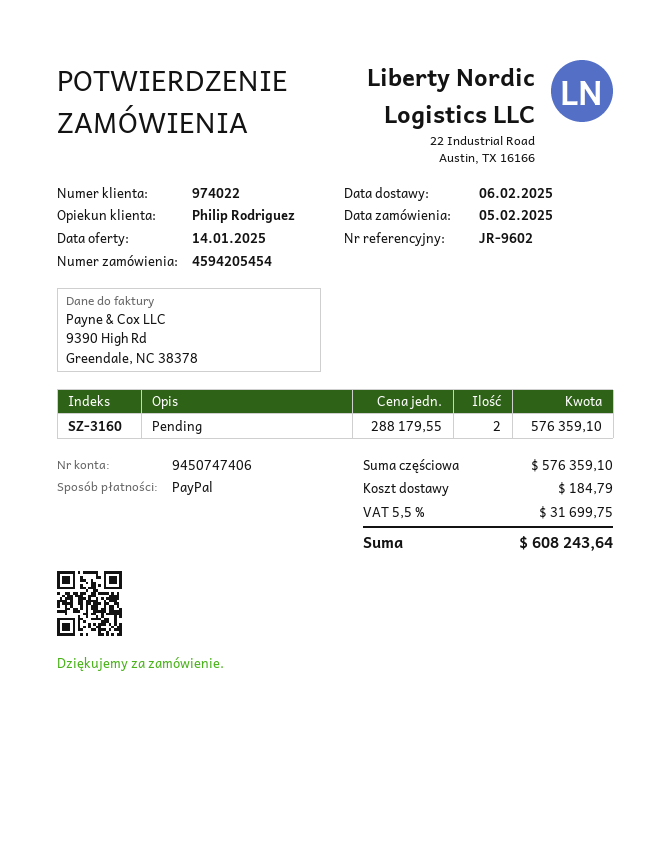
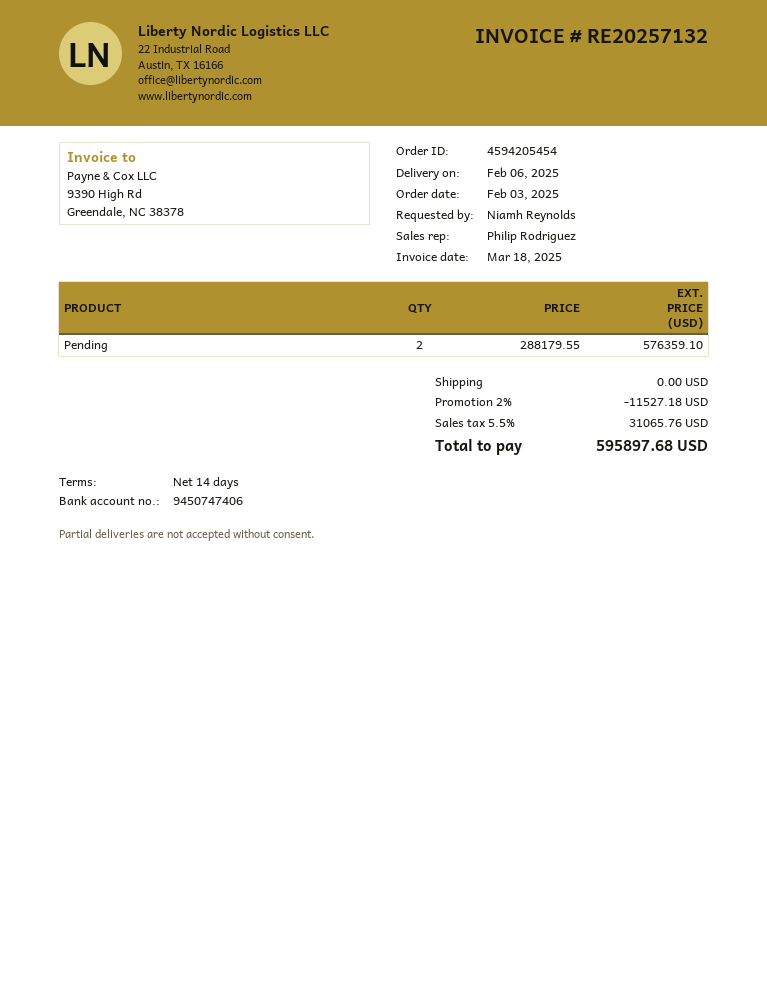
order date: 2025-02-05 -> 2025-02-03
discount: none -> 2% = 11527.18
shipping: 184.79 -> 0.00
tax: 5.5% = 31699.75 -> 5.5% = 31065.76
total: 608243.64 -> 595897.68

